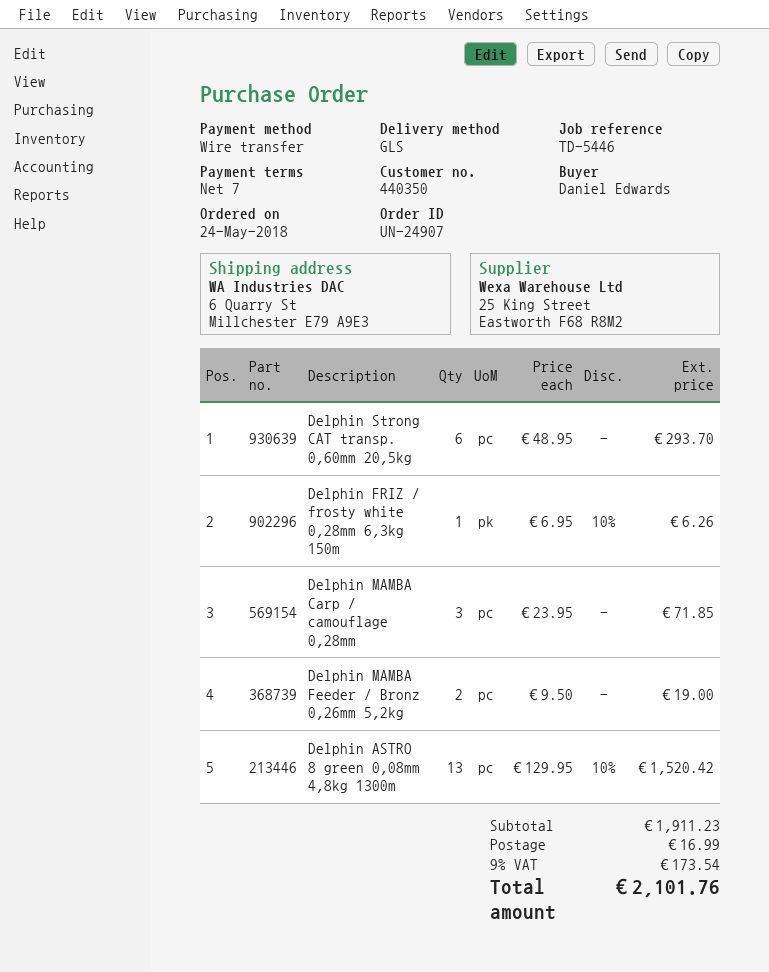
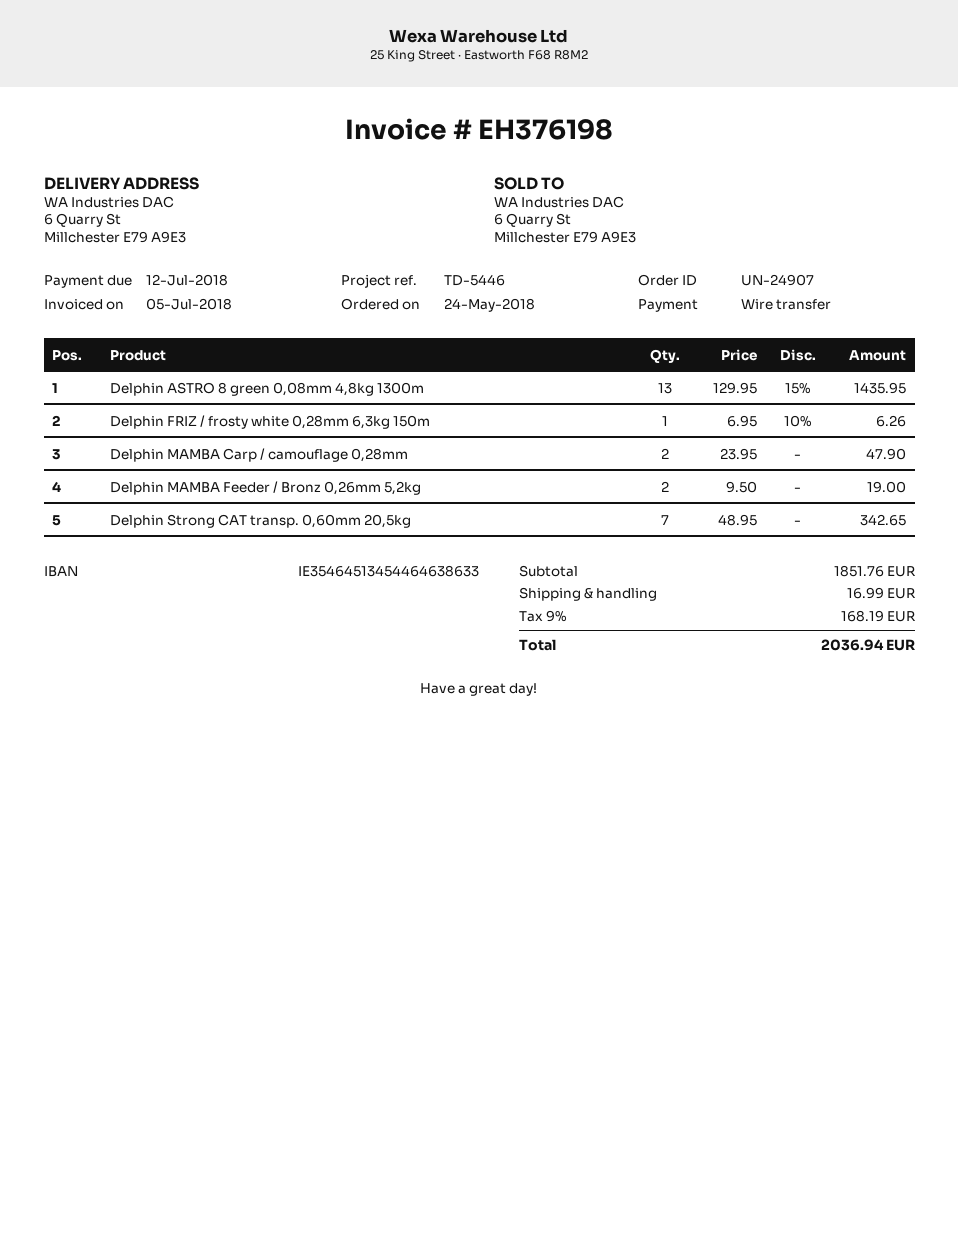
Delphin Strong CAT transp. 0,60mm 20,5kg: 6 x 48.95 = 293.70 -> 7 x 48.95 = 342.65
Delphin MAMBA Carp / camouflage 0,28mm: 3 x 23.95 = 71.85 -> 2 x 23.95 = 47.90
Delphin ASTRO 8 green 0,08mm 4,8kg 1300m: 13 x 129.95 - 10% = 1520.42 -> 13 x 129.95 - 15% = 1435.95
subtotal: 1911.23 -> 1851.76
tax: 9% = 173.54 -> 9% = 168.19
total: 2101.76 -> 2036.94

